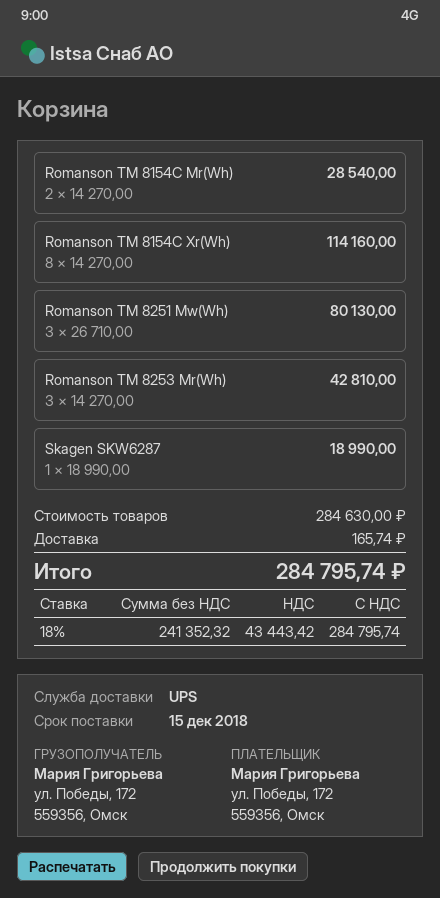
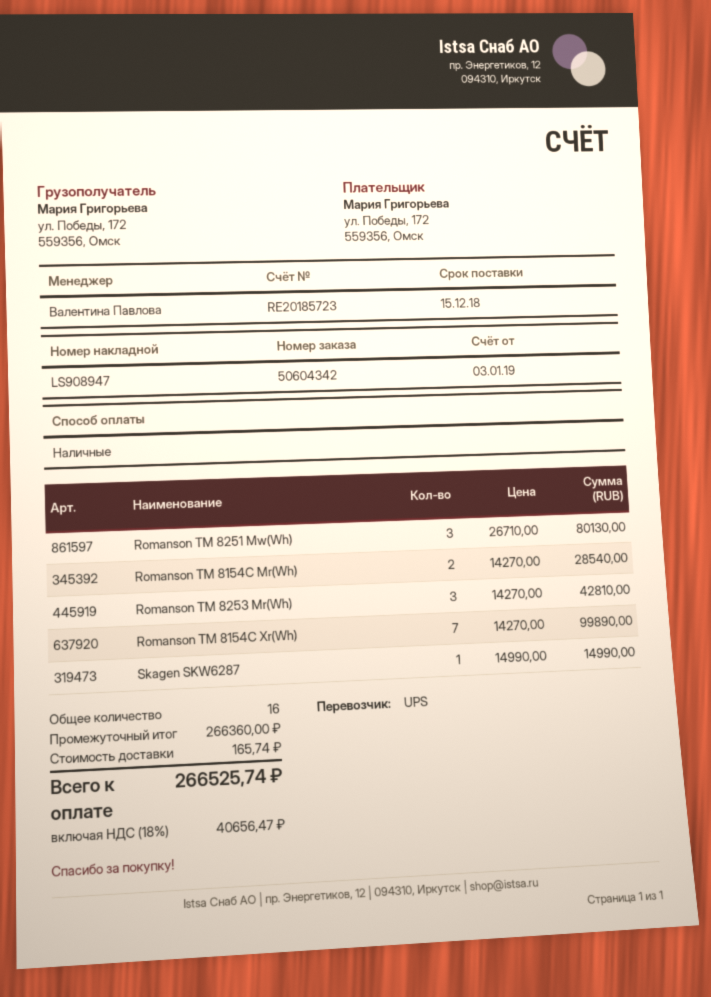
Romanson TM 8154C Xr(Wh): 8 x 14270.00 = 114160.00 -> 7 x 14270.00 = 99890.00
Skagen SKW6287: 1 x 18990.00 = 18990.00 -> 1 x 14990.00 = 14990.00
subtotal: 284630.00 -> 266360.00
tax: 18% = 43443.42 -> 18% = 40656.47
total: 284795.74 -> 266525.74

